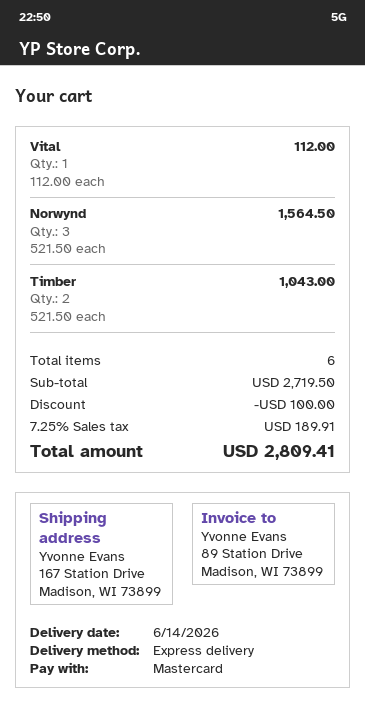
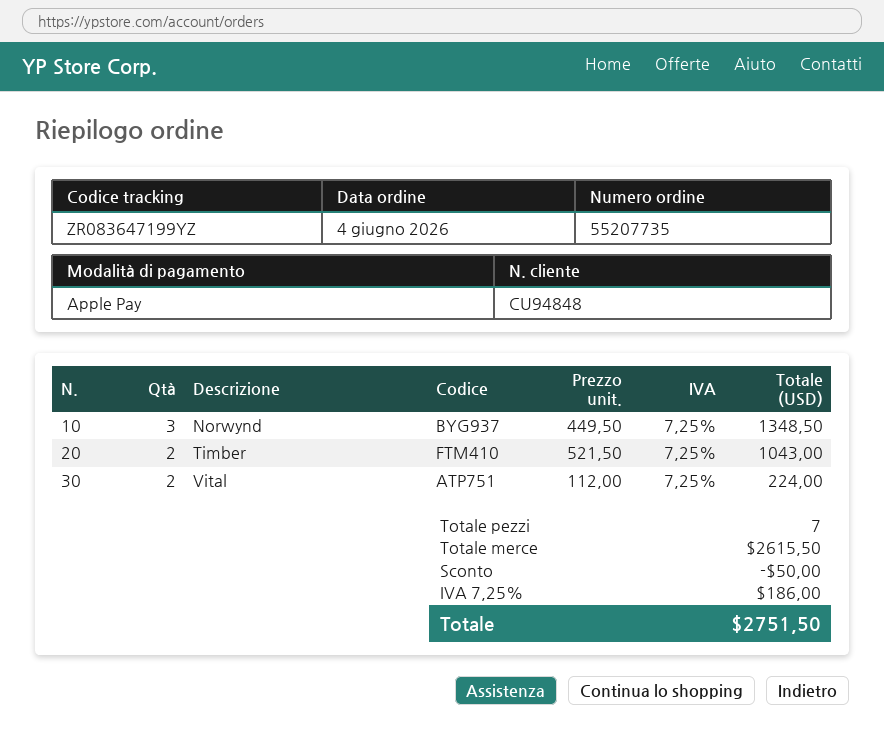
payment method: Mastercard -> Apple Pay
Vital: 1 x 112.00 = 112.00 -> 2 x 112.00 = 224.00
Norwynd: 3 x 521.50 = 1564.50 -> 3 x 449.50 = 1348.50
total quantity: 6 -> 7
subtotal: 2719.50 -> 2615.50
discount: 100.00 -> 50.00
tax: 7.25% = 189.91 -> 7.25% = 186.00
total: 2809.41 -> 2751.50

